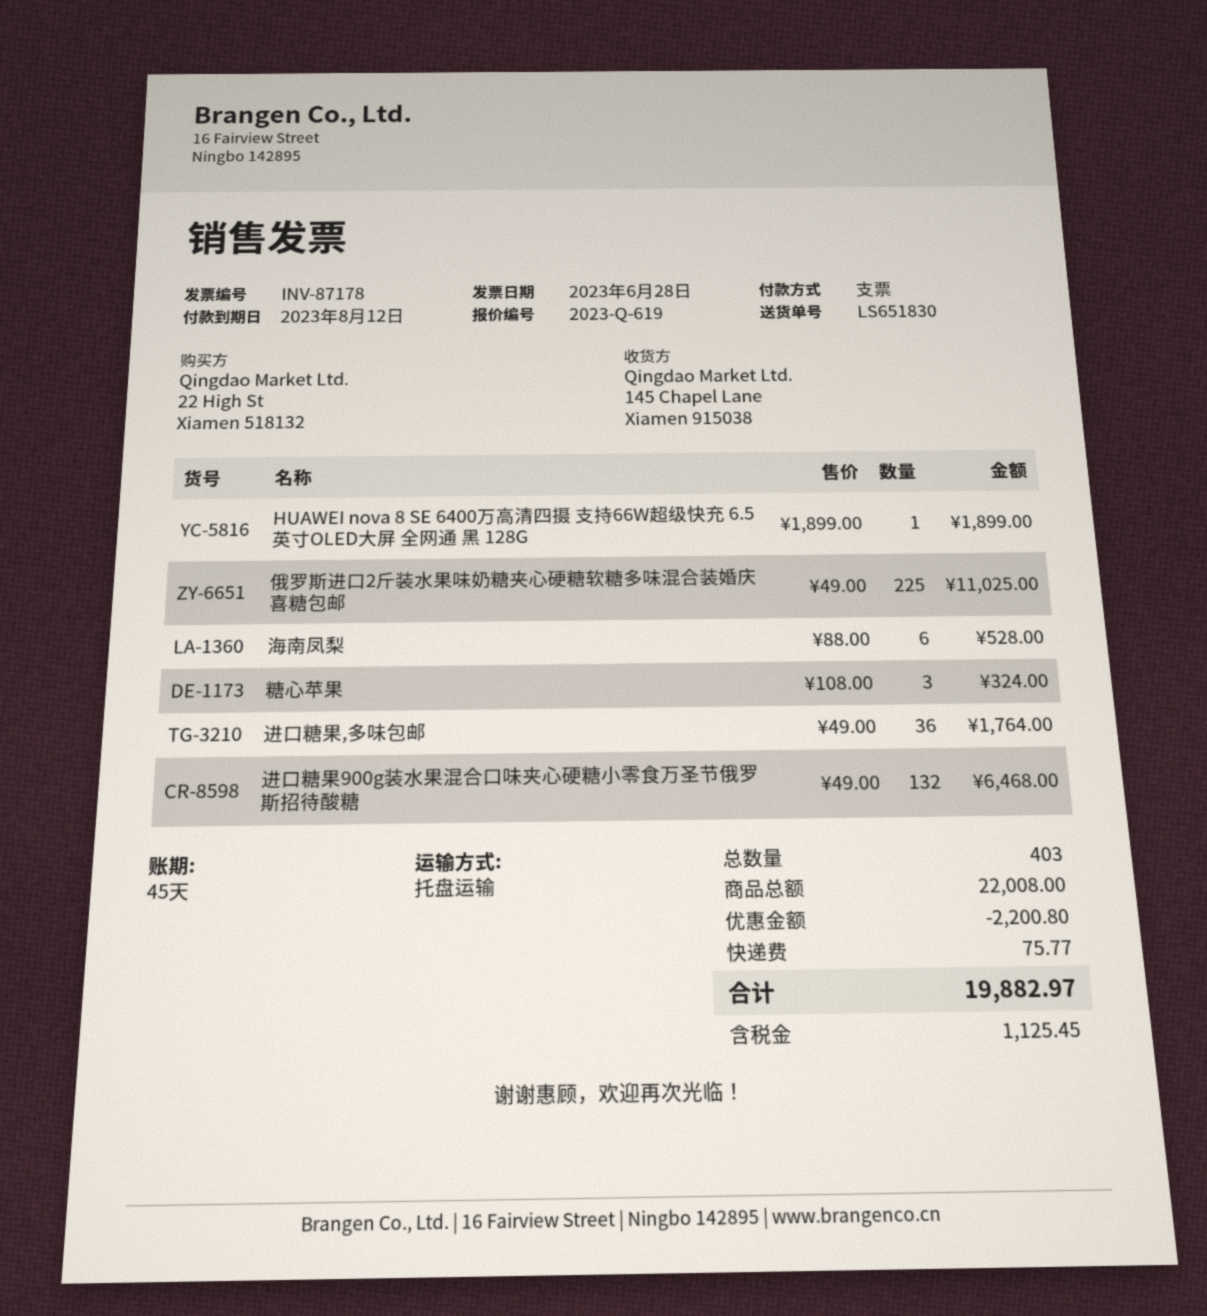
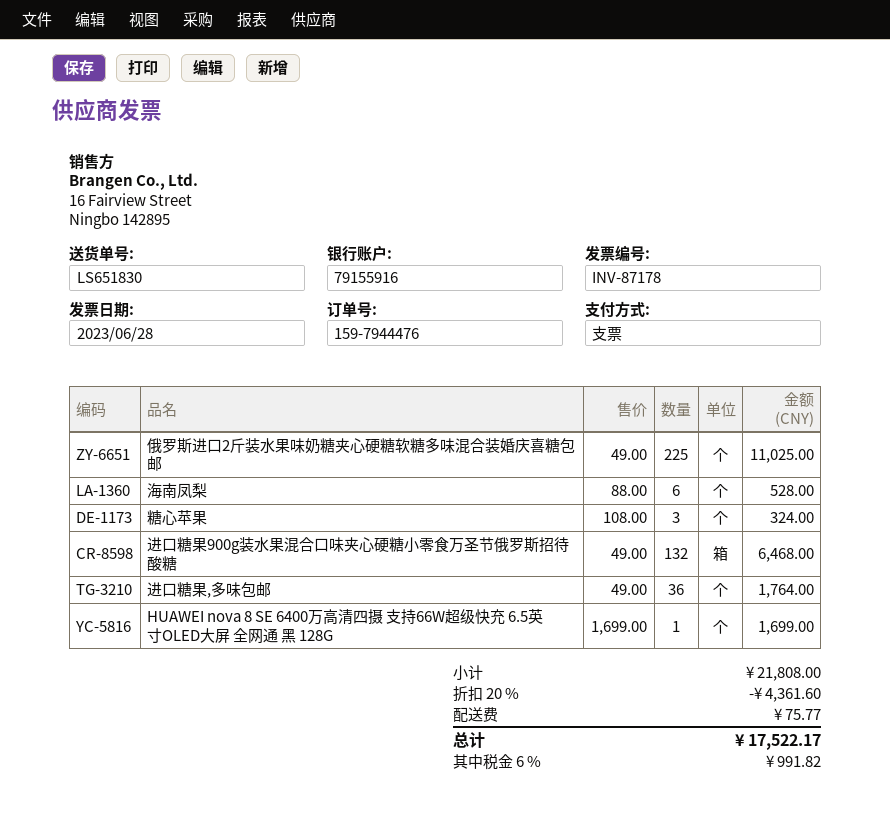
HUAWEI nova 8 SE 6400万高清四摄 支持66W超级快充 6.5英寸OLED大屏 全网通 黑 128G: 1 x 1899.00 = 1899.00 -> 1 x 1699.00 = 1699.00
subtotal: 22008.00 -> 21808.00
discount: 2200.80 -> 4361.60
tax: 1125.45 -> 991.82
total: 19882.97 -> 17522.17

